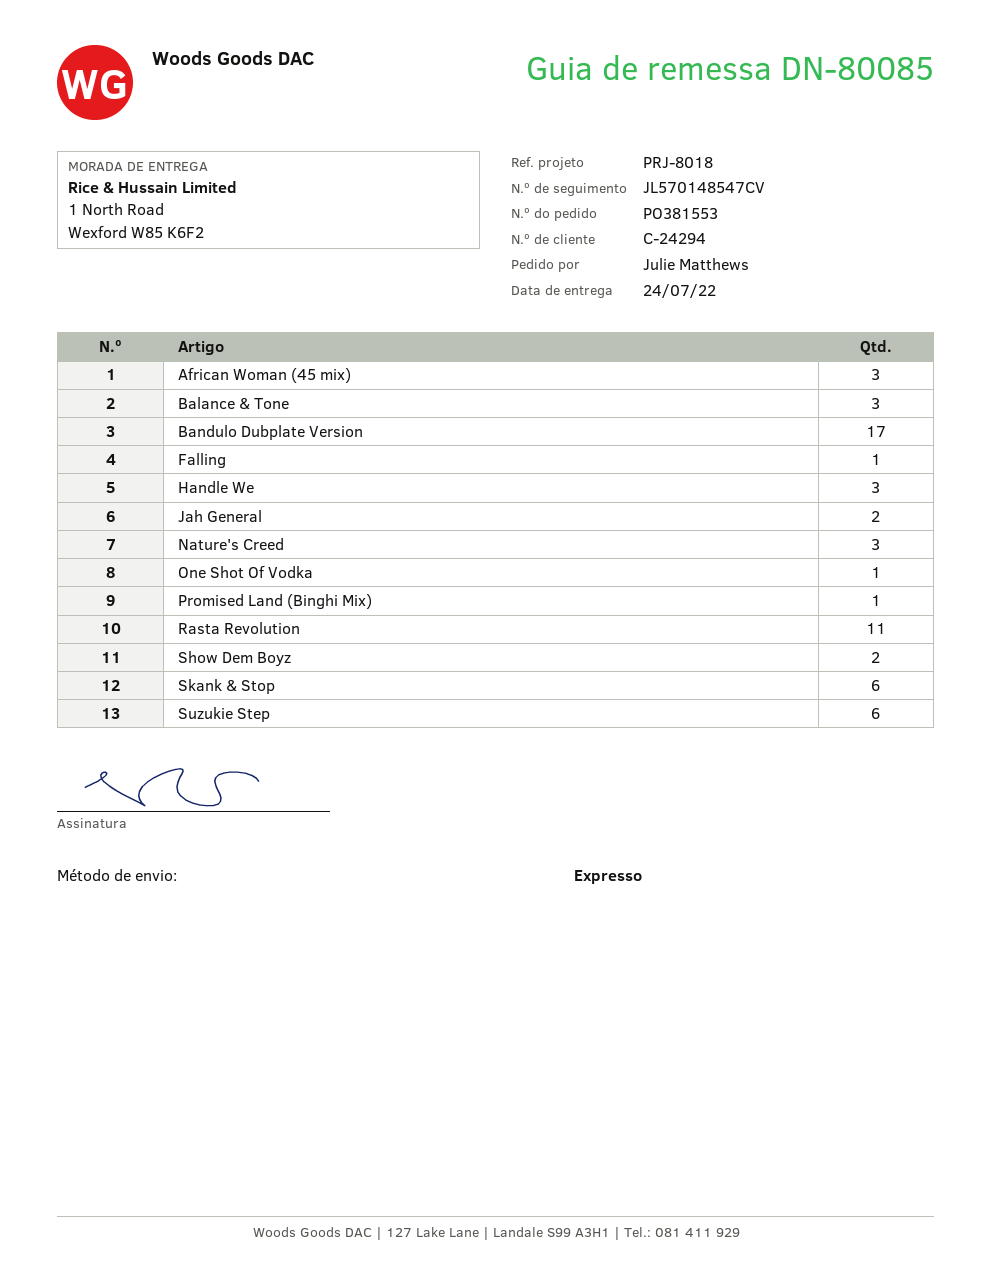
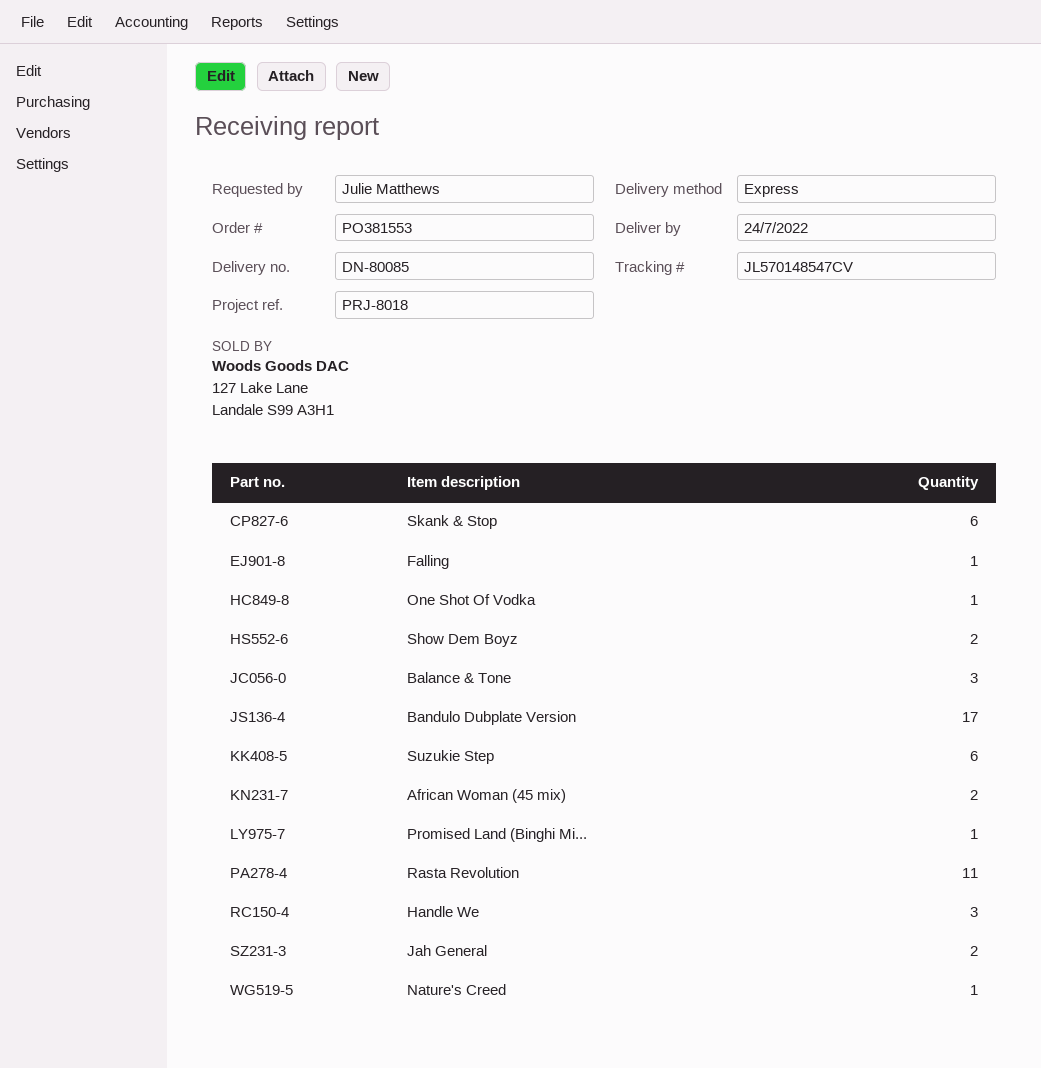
African Woman (45 mix): 3 -> 2
Nature's Creed: 3 -> 1

